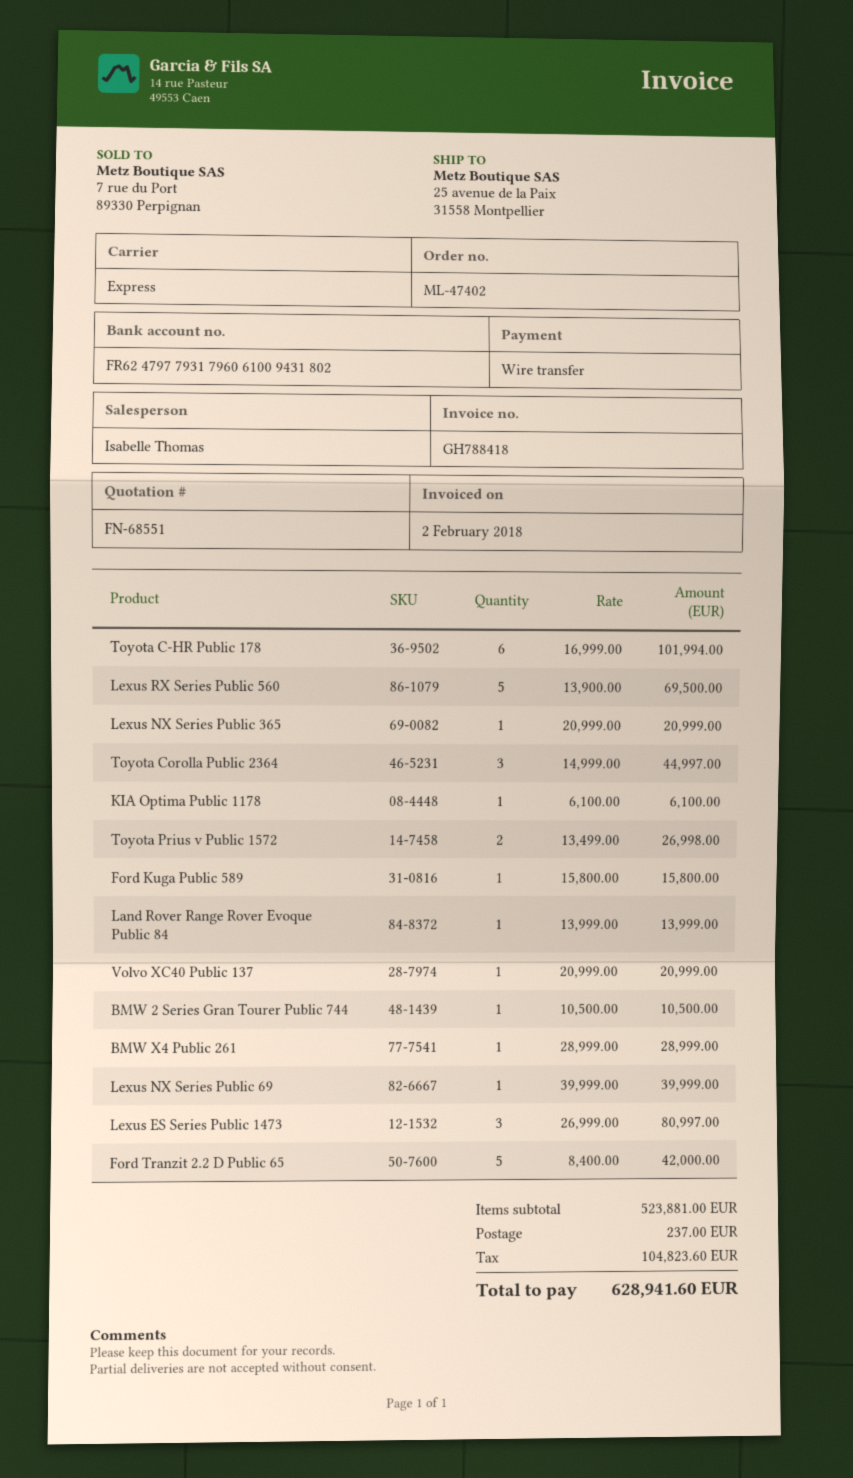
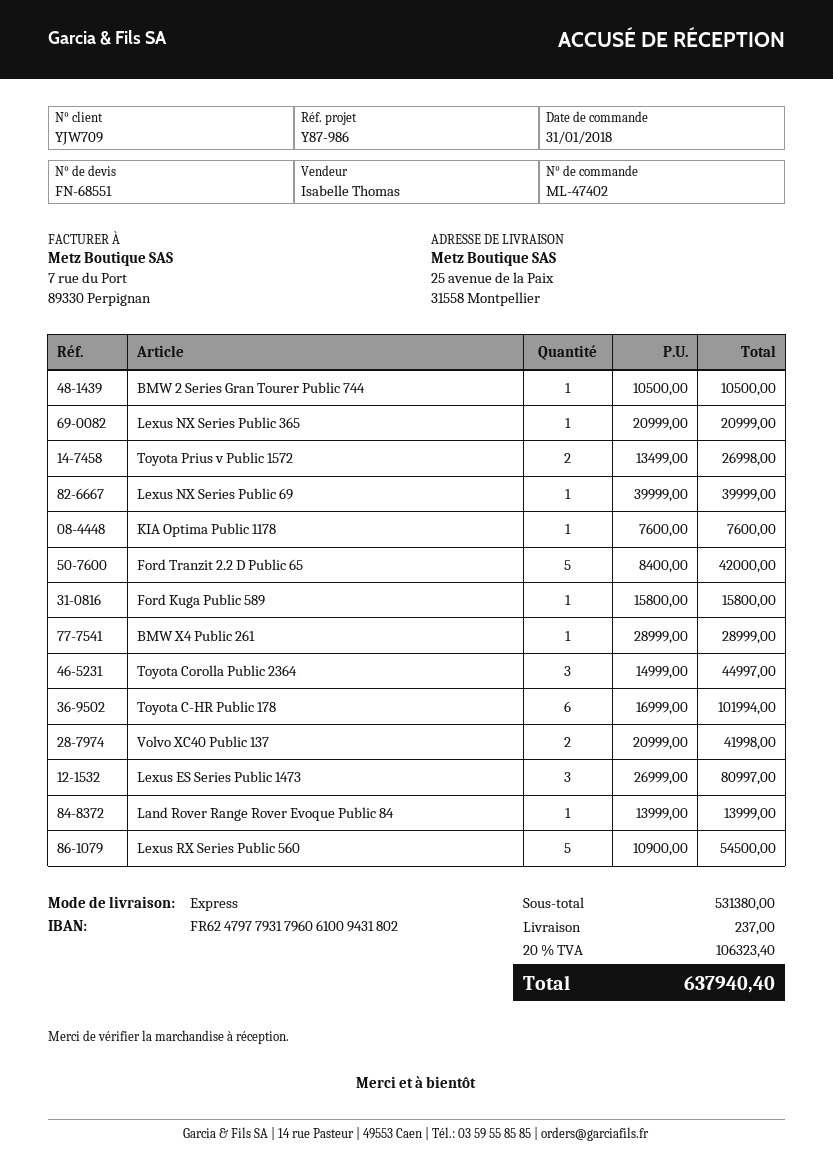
Lexus RX Series Public 560: 5 x 13900.00 = 69500.00 -> 5 x 10900.00 = 54500.00
KIA Optima Public 1178: 1 x 6100.00 = 6100.00 -> 1 x 7600.00 = 7600.00
Volvo XC40 Public 137: 1 x 20999.00 = 20999.00 -> 2 x 20999.00 = 41998.00
subtotal: 523881.00 -> 531380.00
tax: 104823.60 -> 106323.40
total: 628941.60 -> 637940.40

